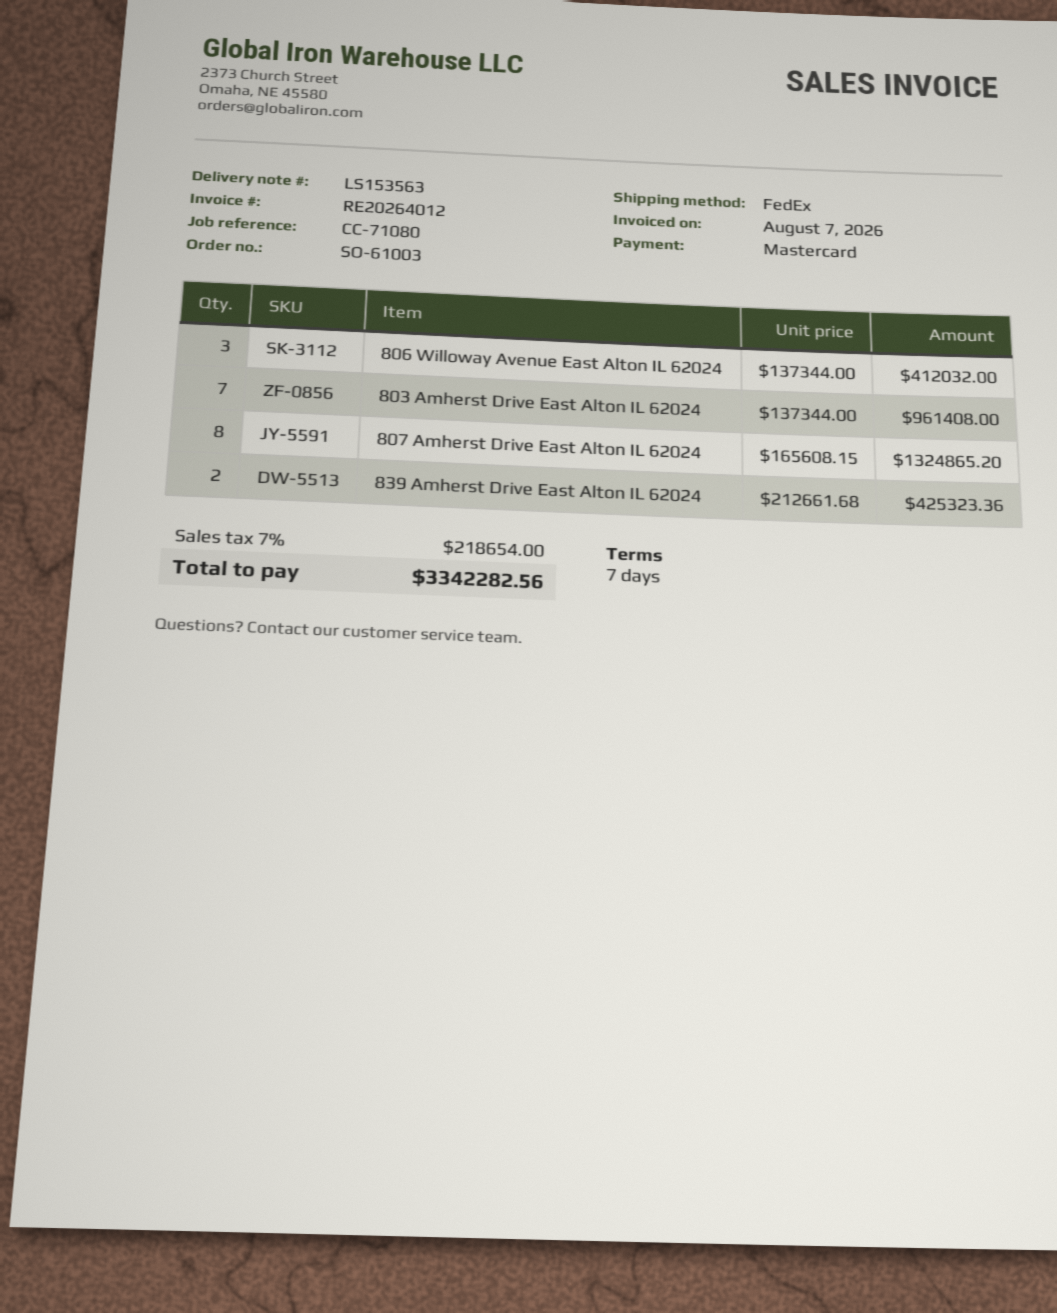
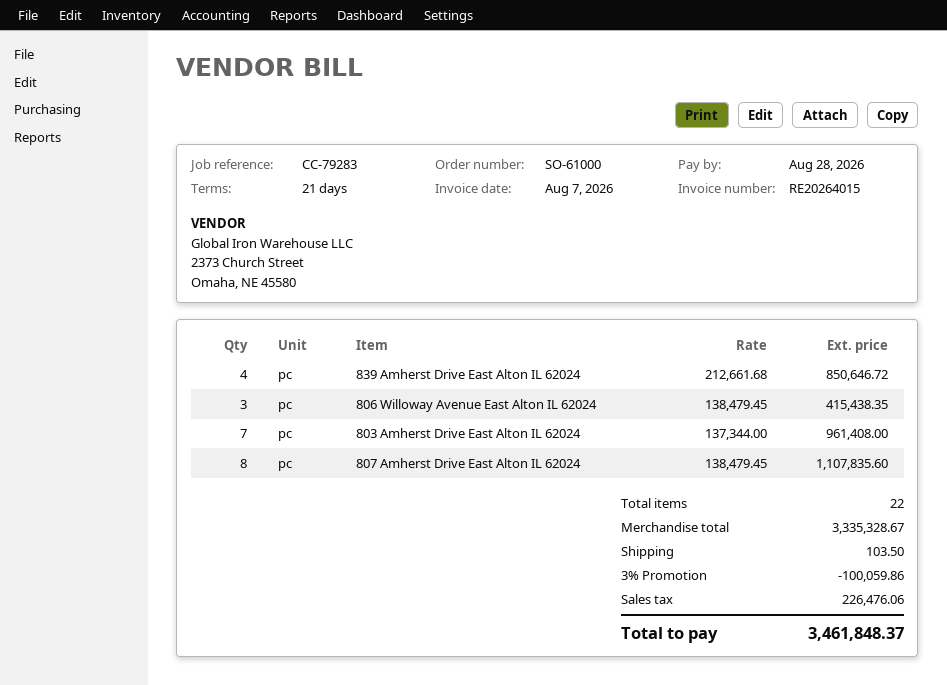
order number: SO-61003 -> SO-61000
invoice number: RE20264012 -> RE20264015
payment terms: 7 days -> 21 days
reference: CC-71080 -> CC-79283
806 Willoway Avenue East Alton IL 62024: 3 x 137344.00 = 412032.00 -> 3 x 138479.45 = 415438.35
807 Amherst Drive East Alton IL 62024: 8 x 165608.15 = 1324865.20 -> 8 x 138479.45 = 1107835.60
839 Amherst Drive East Alton IL 62024: 2 x 212661.68 = 425323.36 -> 4 x 212661.68 = 850646.72
discount: none -> 3% = 100059.86
shipping: none -> 103.50
tax: 218654.00 -> 226476.06
total: 3342282.56 -> 3461848.37

